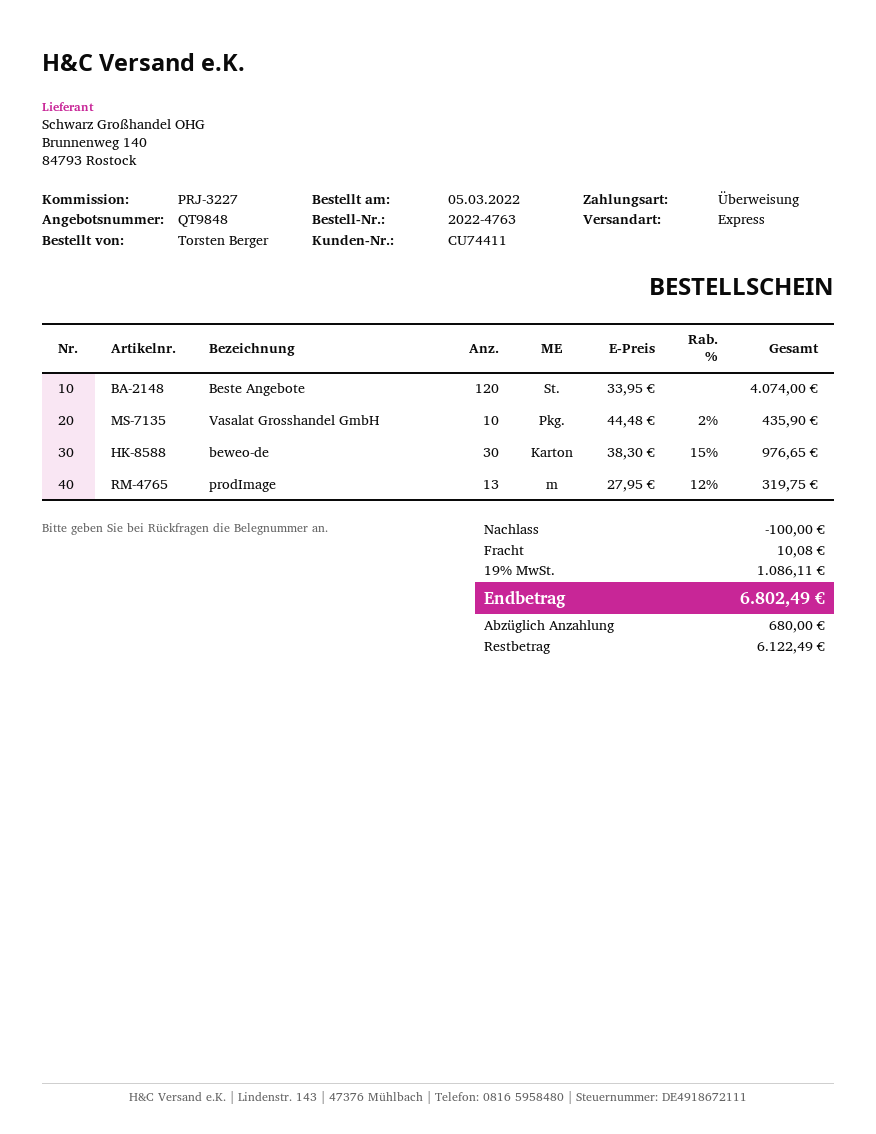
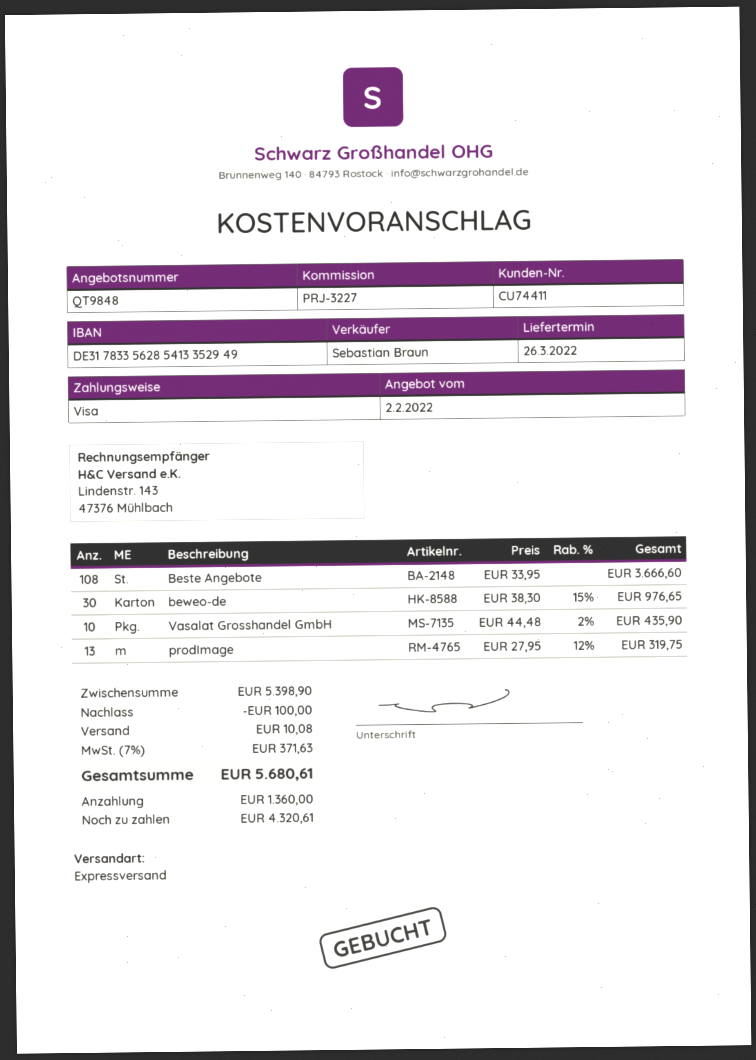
payment method: bank transfer -> Visa
Beste Angebote: 120 x 33.95 = 4074.00 -> 108 x 33.95 = 3666.60
tax: 19% = 1086.11 -> 7% = 371.63
total: 6802.49 -> 5680.61
deposit: 680.00 -> 1360.00
balance: 6122.49 -> 4320.61

